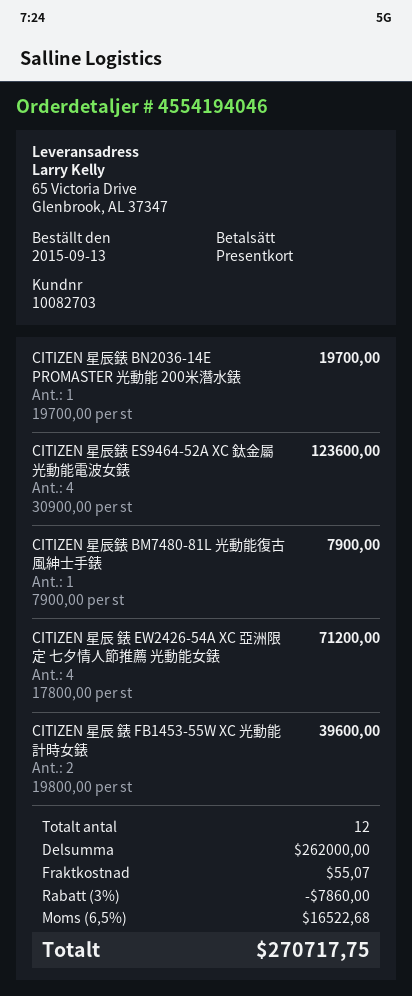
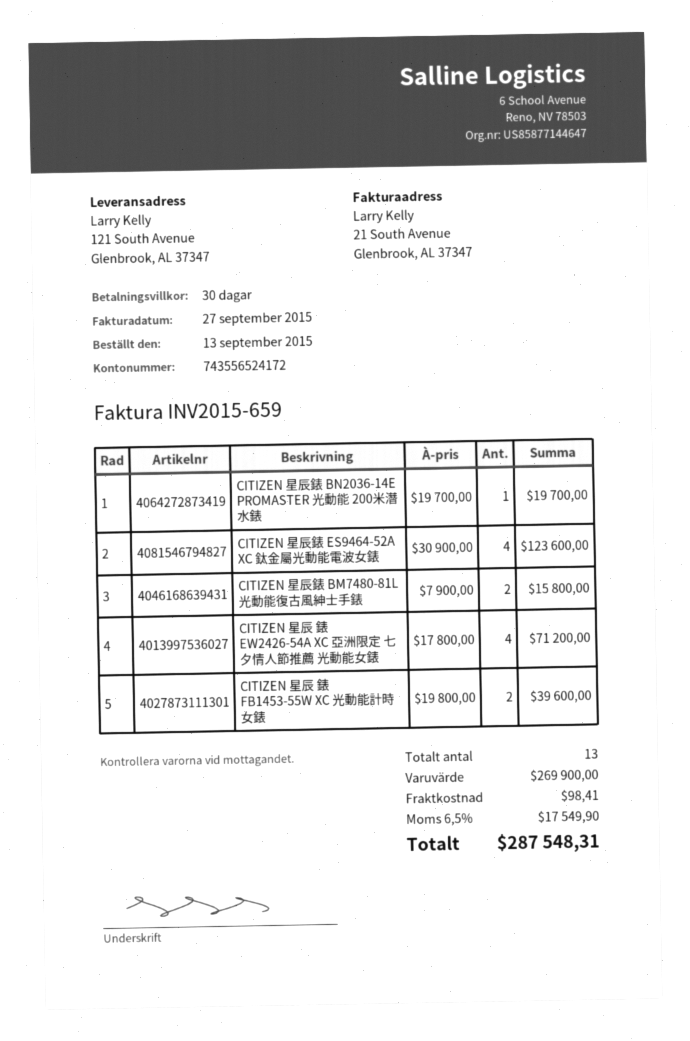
ship to: 65 Victoria Drive, Glenbrook, AL 37347 -> 121 South Avenue, Glenbrook, AL 37347
CITIZEN 星辰錶 BM7480-81L 光動能復古風紳士手錶: 1 x 7900.00 = 7900.00 -> 2 x 7900.00 = 15800.00
total quantity: 12 -> 13
subtotal: 262000.00 -> 269900.00
discount: 3% = 7860.00 -> none
shipping: 55.07 -> 98.41
tax: 6.5% = 16522.68 -> 6.5% = 17549.90
total: 270717.75 -> 287548.31

